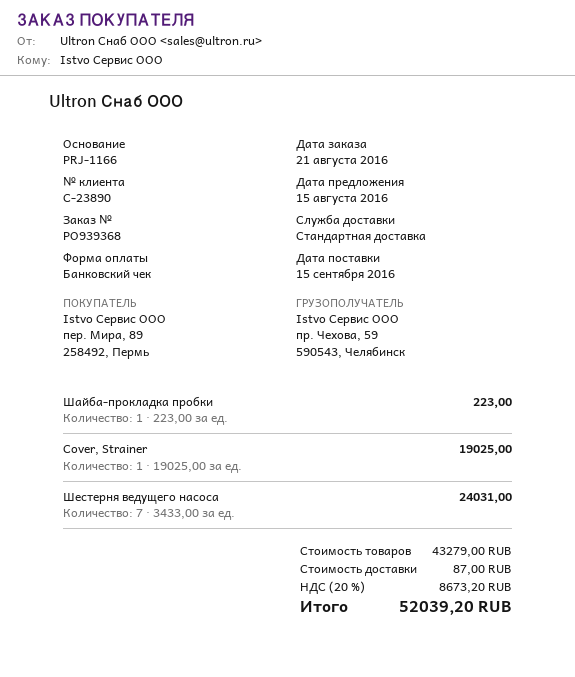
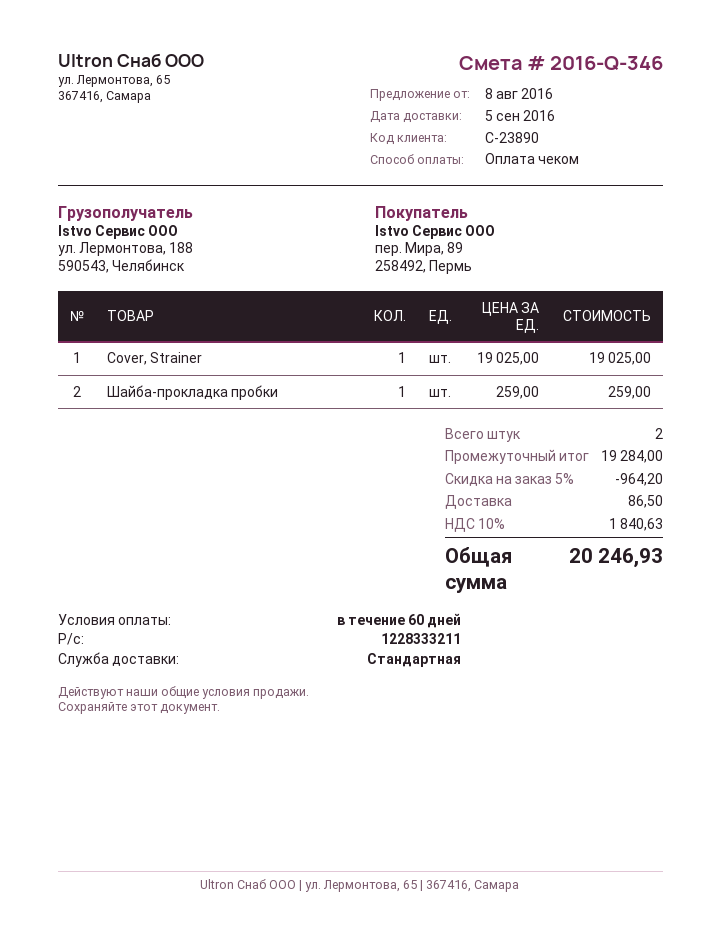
quote date: 2016-08-15 -> 2016-08-08
delivery date: 2016-09-15 -> 2016-09-05
ship to: пр. Чехова, 59, 590543, Челябинск -> ул. Лермонтова, 188, 590543, Челябинск
Шайба-прокладка пробки: 1 x 223.00 = 223.00 -> 1 x 259.00 = 259.00
Шестерня ведущего насоса: 7 x 3433.00 = 24031.00 -> none
subtotal: 43279.00 -> 19284.00
discount: none -> 5% = 964.20
shipping: 87.00 -> 86.50
tax: 20% = 8673.20 -> 10% = 1840.63
total: 52039.20 -> 20246.93

